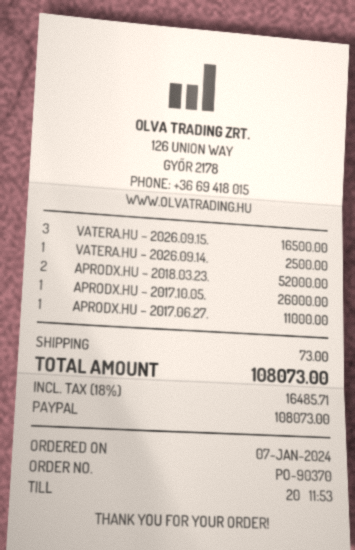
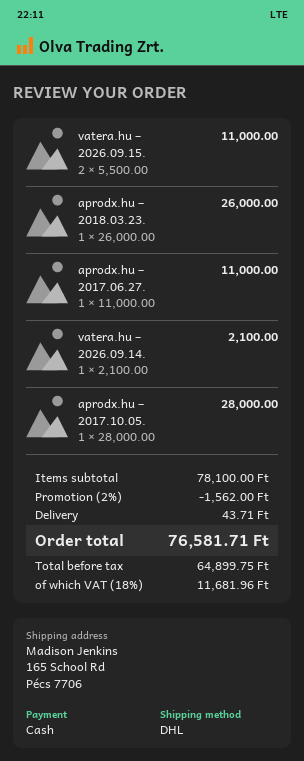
payment method: PayPal -> cash
VATERA.HU – 2026.09.15.: 3 for 16500.00 -> 2 for 11000.00
VATERA.HU – 2026.09.14.: 1 for 2500.00 -> 1 for 2100.00
APRODX.HU – 2018.03.23.: 2 for 52000.00 -> 1 for 26000.00
APRODX.HU – 2017.10.05.: 1 for 26000.00 -> 1 for 28000.00
discount: none -> 2% = 1562.00
shipping: 73.00 -> 43.71
tax: 18% = 16485.71 -> 18% = 11681.96
total: 108073.00 -> 76581.71

